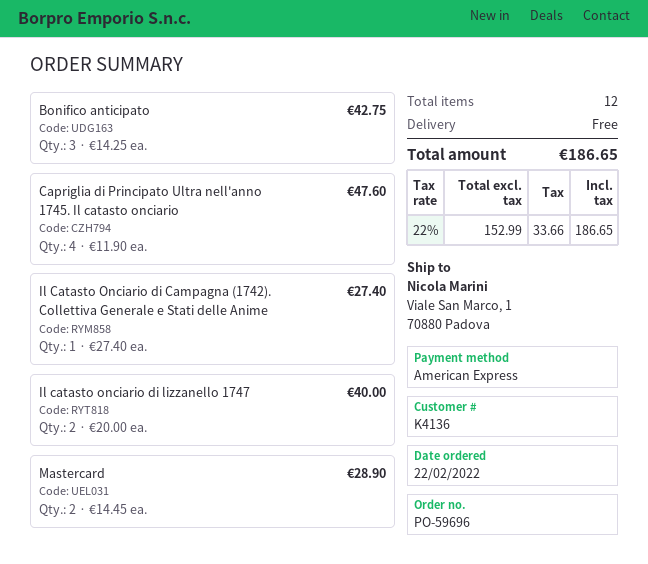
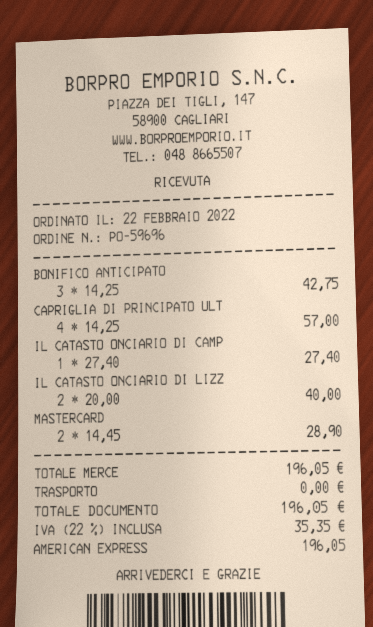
Capriglia di Principato Ultra nell'anno 1745. Il catasto onciario: 4 x 11.90 = 47.60 -> 4 x 14.25 = 57.00
tax: 22% = 33.66 -> 22% = 35.35
total: 186.65 -> 196.05

